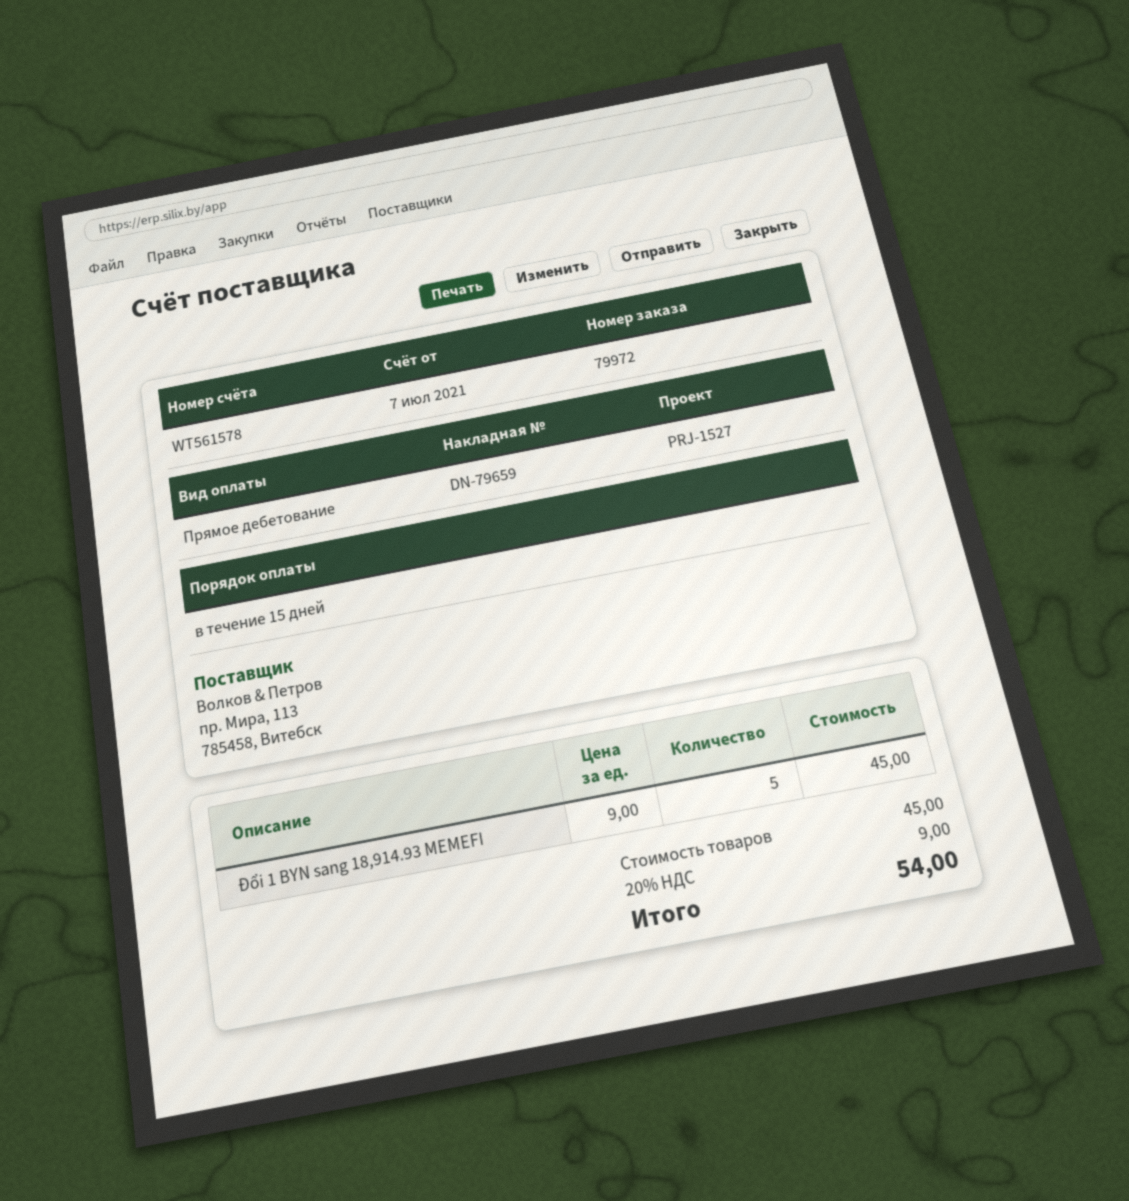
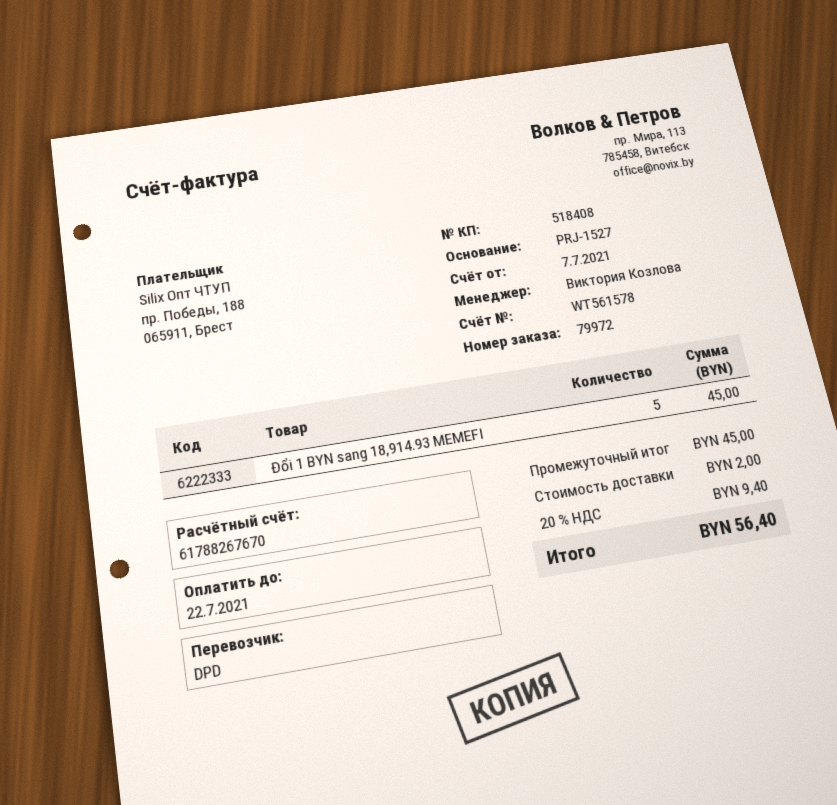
shipping: none -> 2.00
tax: 20% = 9.00 -> 20% = 9.40
total: 54.00 -> 56.40

